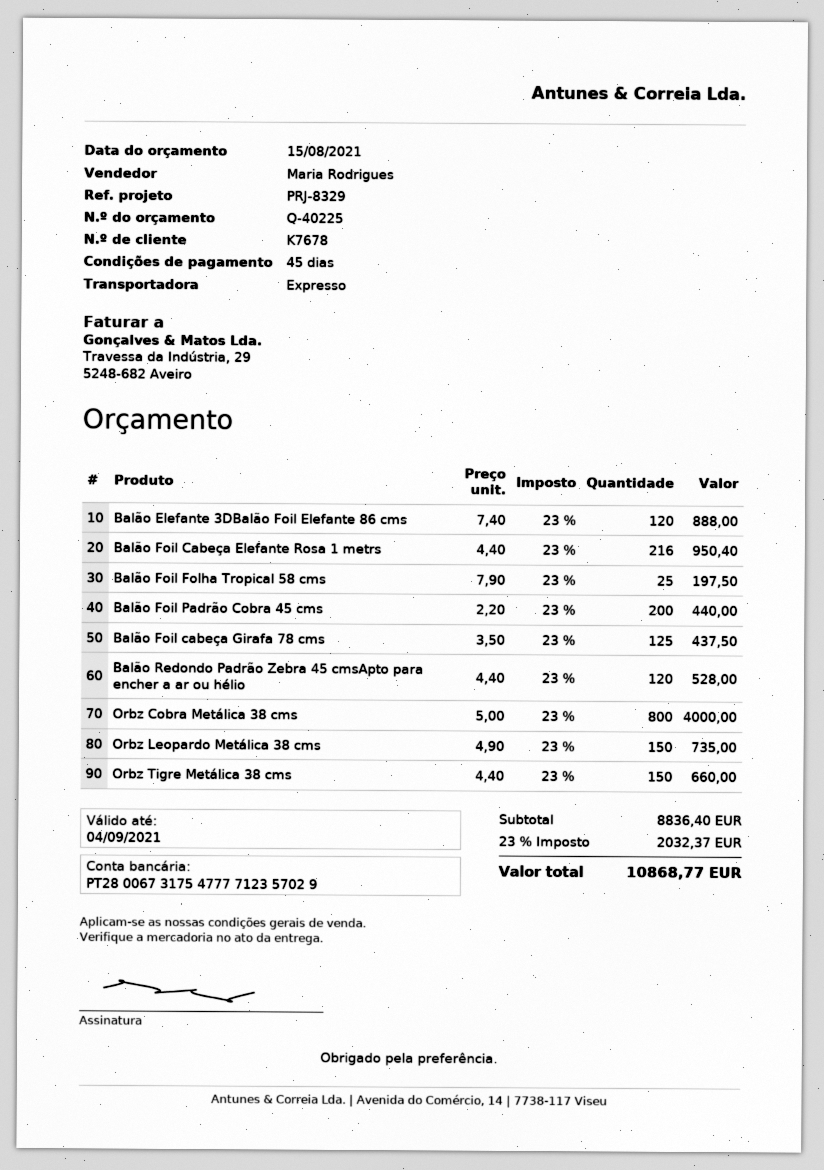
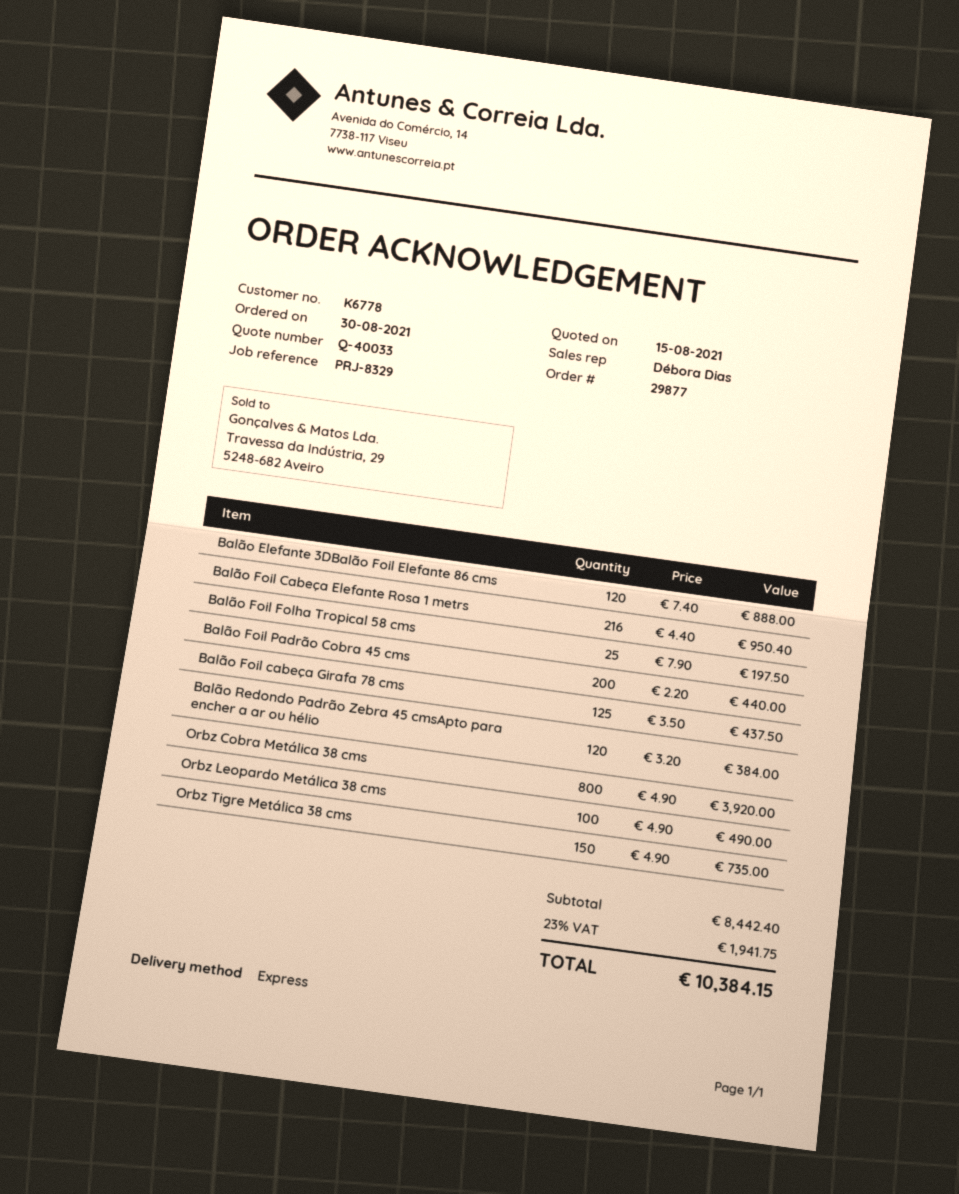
quote number: Q-40225 -> Q-40033
customer number: K7678 -> K6778
sales rep: Maria Rodrigues -> Débora Dias
Balão Redondo Padrão Zebra 45 cmsApto para encher a ar ou hélio: 120 x 4.40 = 528.00 -> 120 x 3.20 = 384.00
Orbz Cobra Metálica 38 cms: 800 x 5.00 = 4000.00 -> 800 x 4.90 = 3920.00
Orbz Leopardo Metálica 38 cms: 150 x 4.90 = 735.00 -> 100 x 4.90 = 490.00
Orbz Tigre Metálica 38 cms: 150 x 4.40 = 660.00 -> 150 x 4.90 = 735.00
subtotal: 8836.40 -> 8442.40
tax: 23% = 2032.37 -> 23% = 1941.75
total: 10868.77 -> 10384.15

